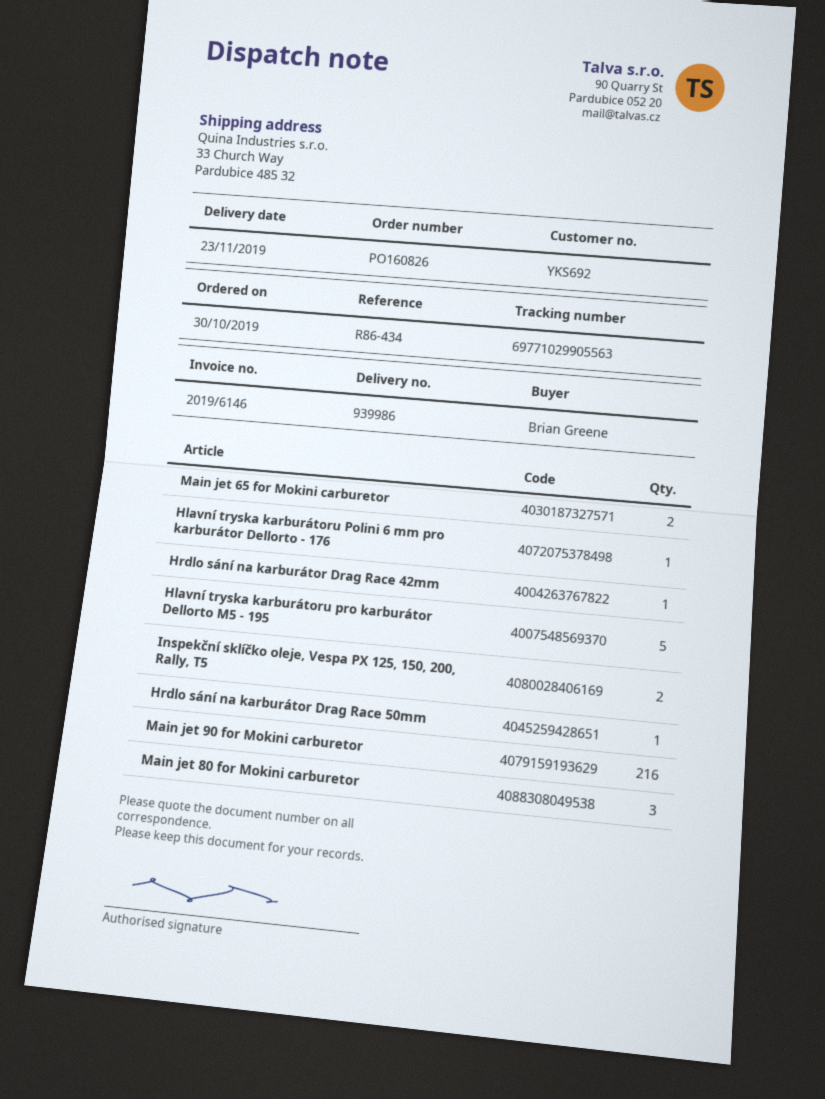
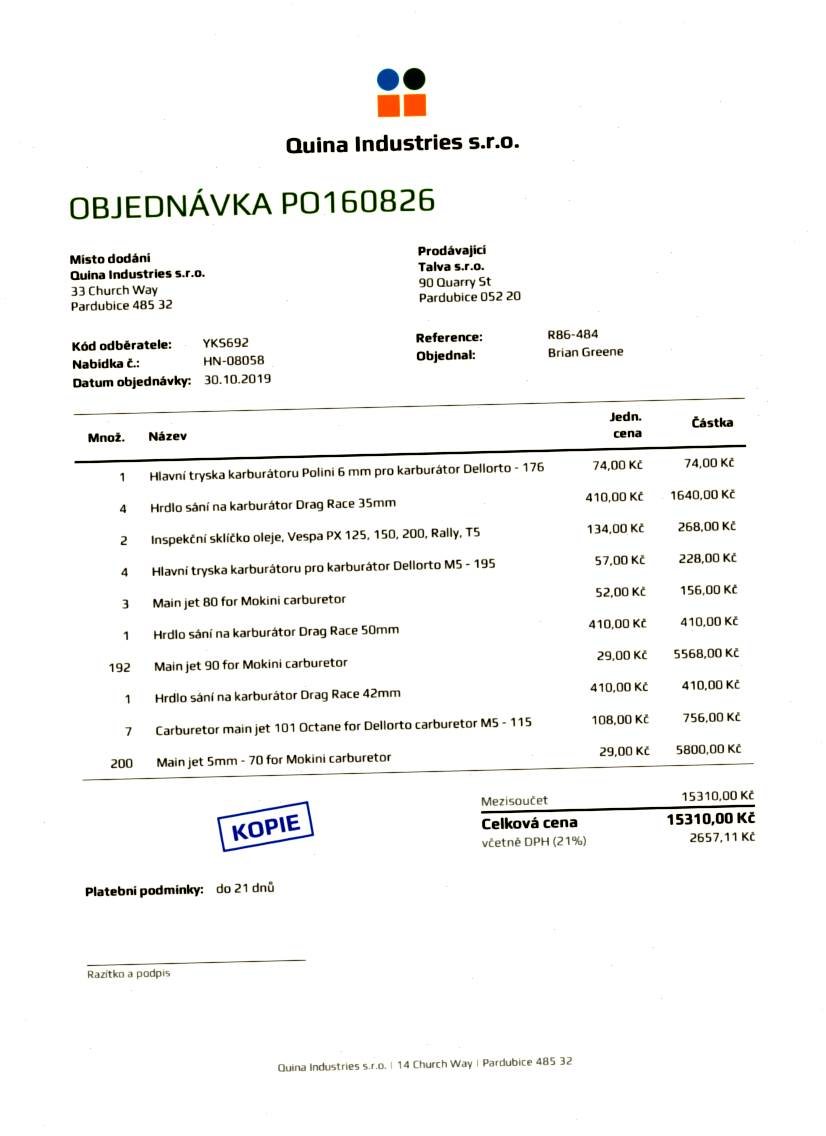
reference: R86-434 -> R86-484
Main jet 65 for Mokini carburetor: 2 -> none
Hlavní tryska karburátoru pro karburátor Dellorto M5 - 195: 5 -> 4
Main jet 90 for Mokini carburetor: 216 -> 192
Hrdlo sání na karburátor Drag Race 35mm: none -> 4
Carburetor main jet 101 Octane for Dellorto carburetor M5 - 115: none -> 7
Main jet 5mm - 70 for Mokini carburetor: none -> 200

